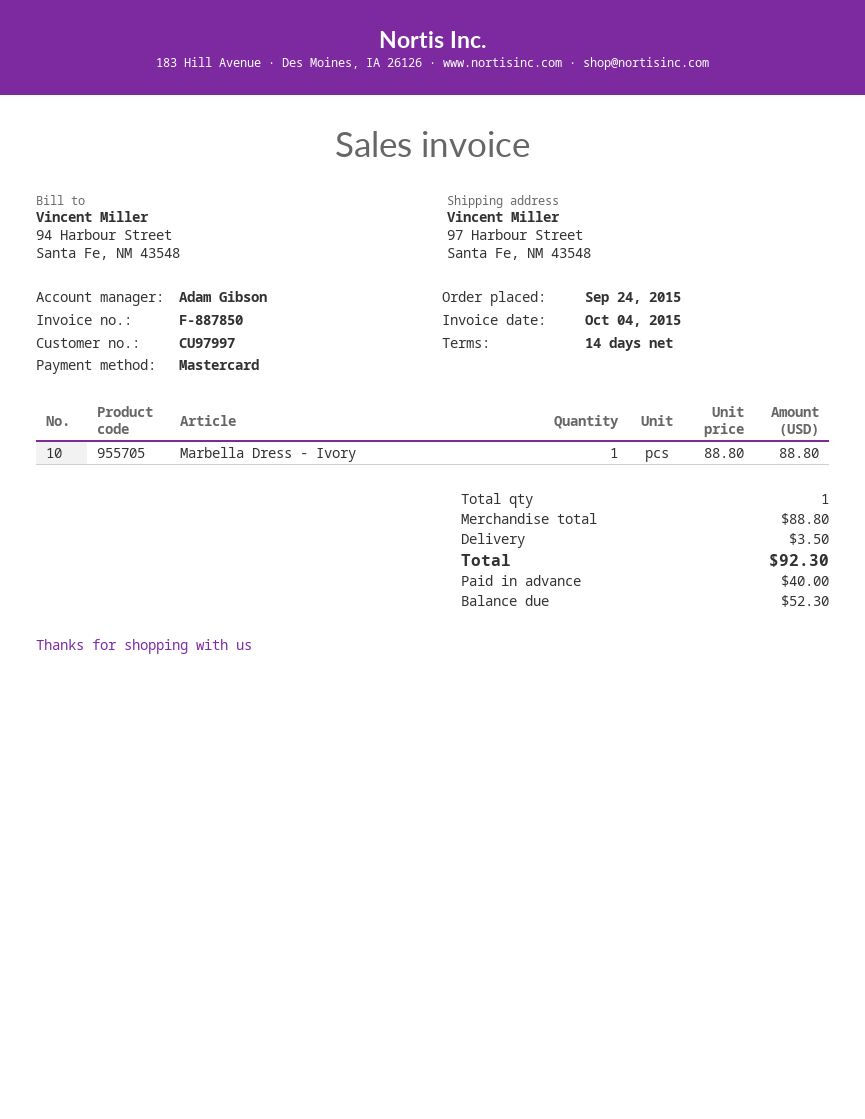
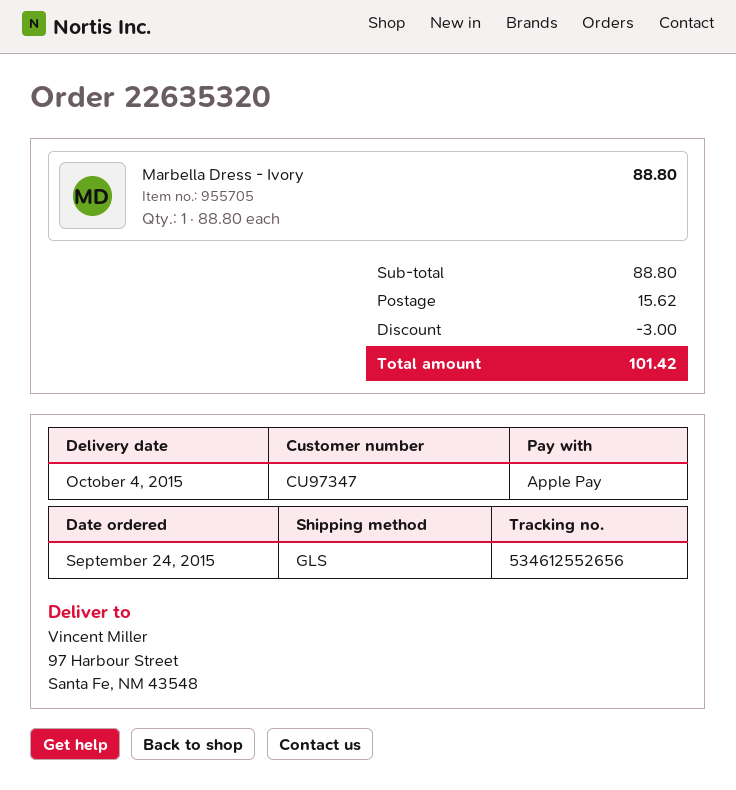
customer number: CU97997 -> CU97347
payment method: Mastercard -> Apple Pay
discount: none -> 3.00
shipping: 3.50 -> 15.62
total: 92.30 -> 101.42

